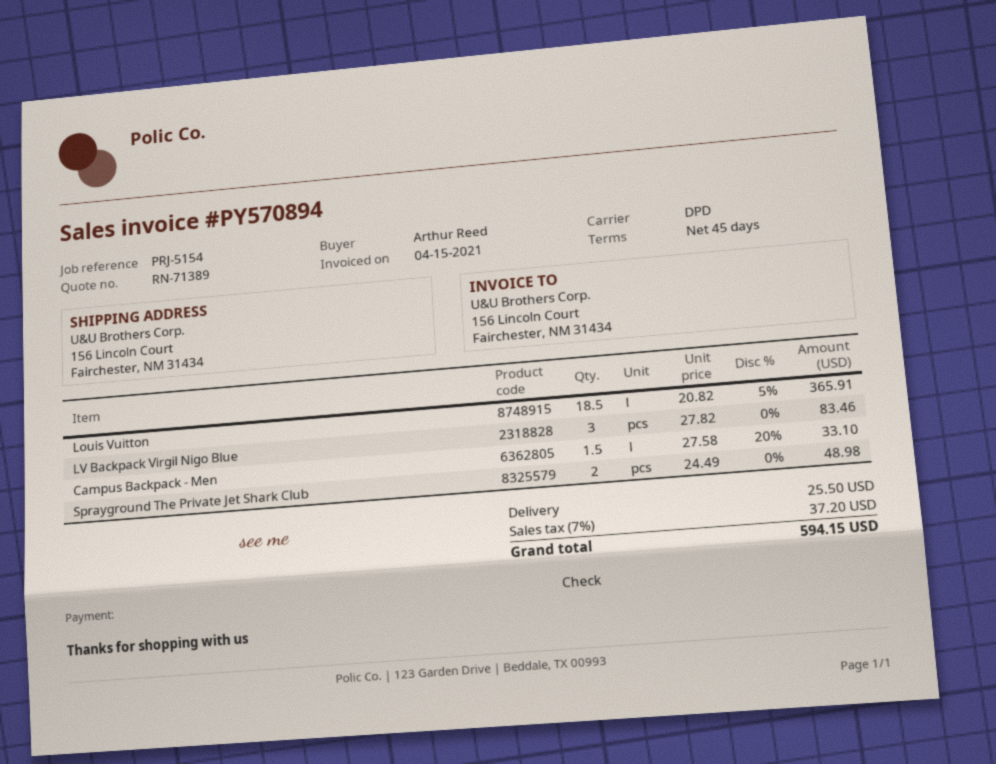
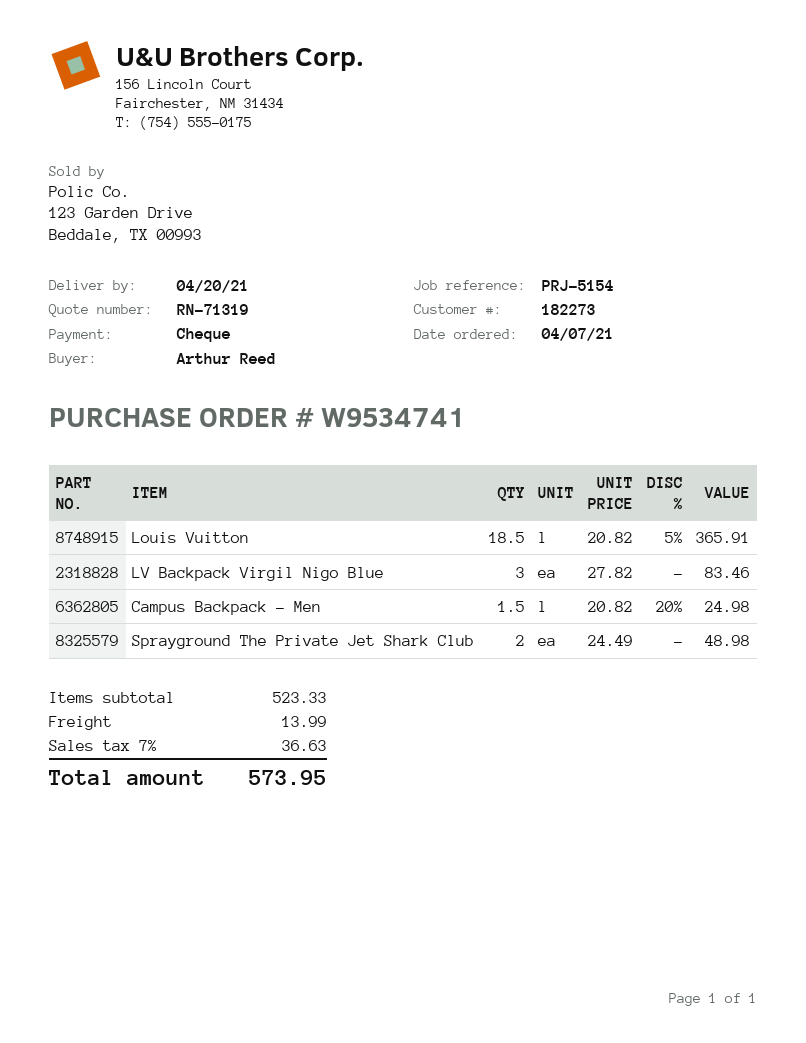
quote number: RN-71389 -> RN-71319
Campus Backpack - Men: 1.5 x 27.58 - 20% = 33.10 -> 1.5 x 20.82 - 20% = 24.98
shipping: 25.50 -> 13.99
tax: 7% = 37.20 -> 7% = 36.63
total: 594.15 -> 573.95

